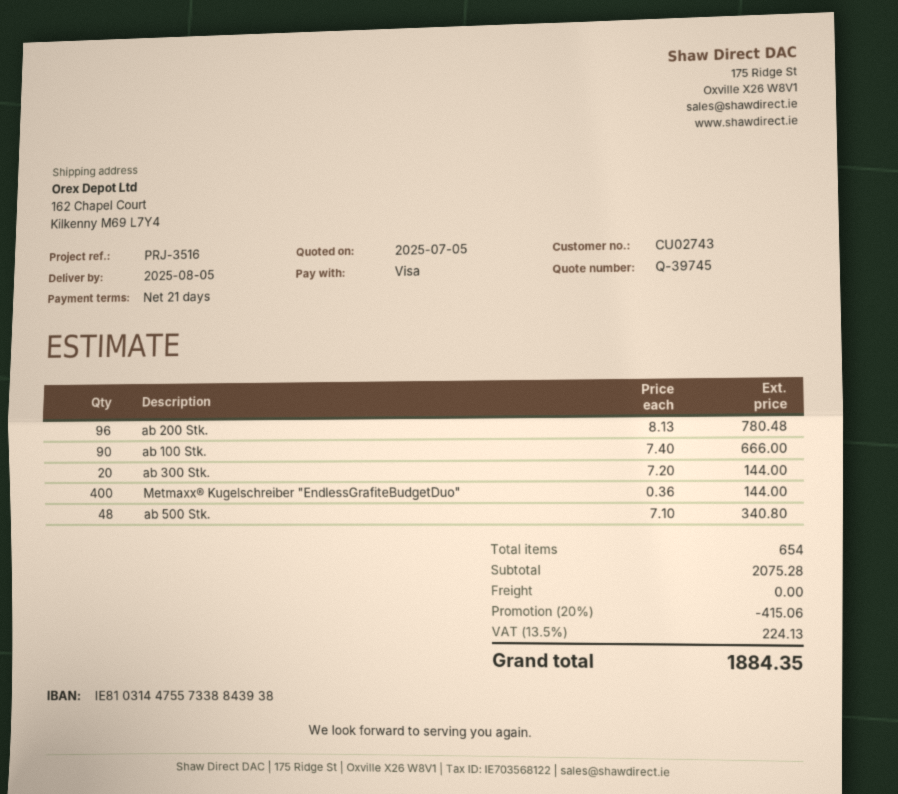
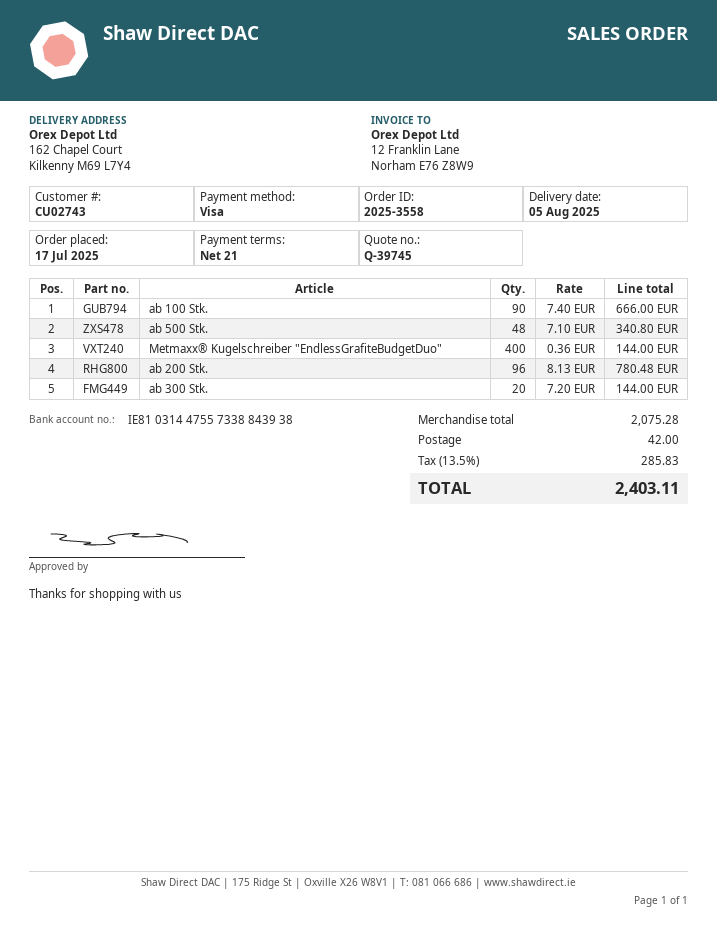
discount: 20% = 415.06 -> none
shipping: 0.00 -> 42.00
tax: 13.5% = 224.13 -> 13.5% = 285.83
total: 1884.35 -> 2403.11

